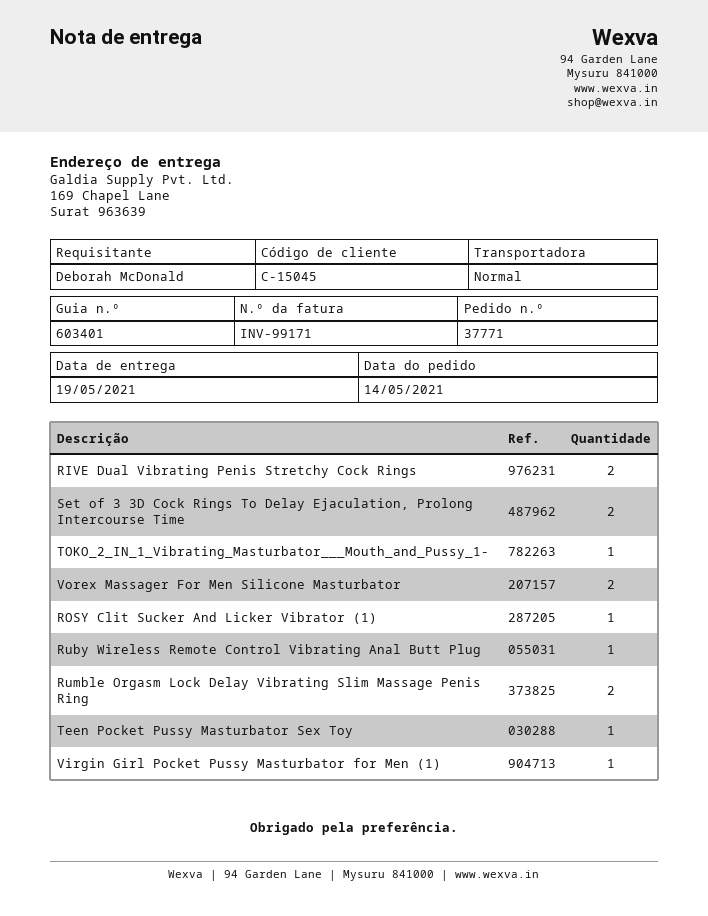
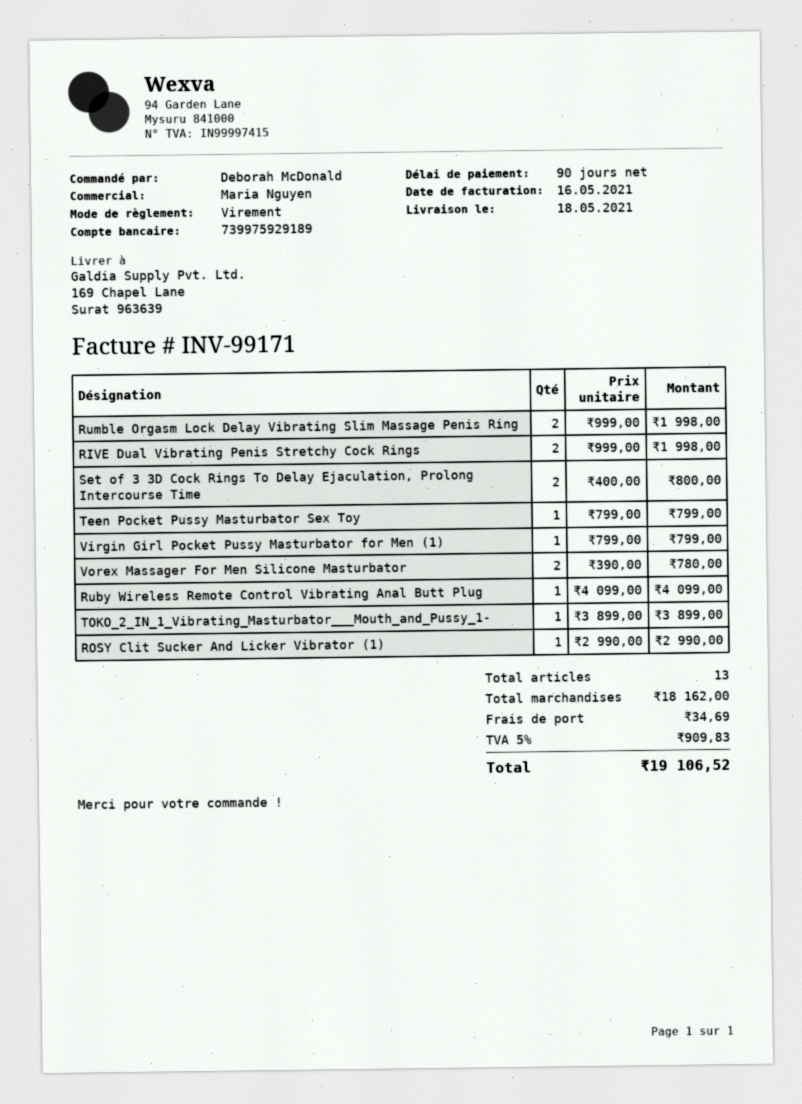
delivery date: 2021-05-19 -> 2021-05-18

